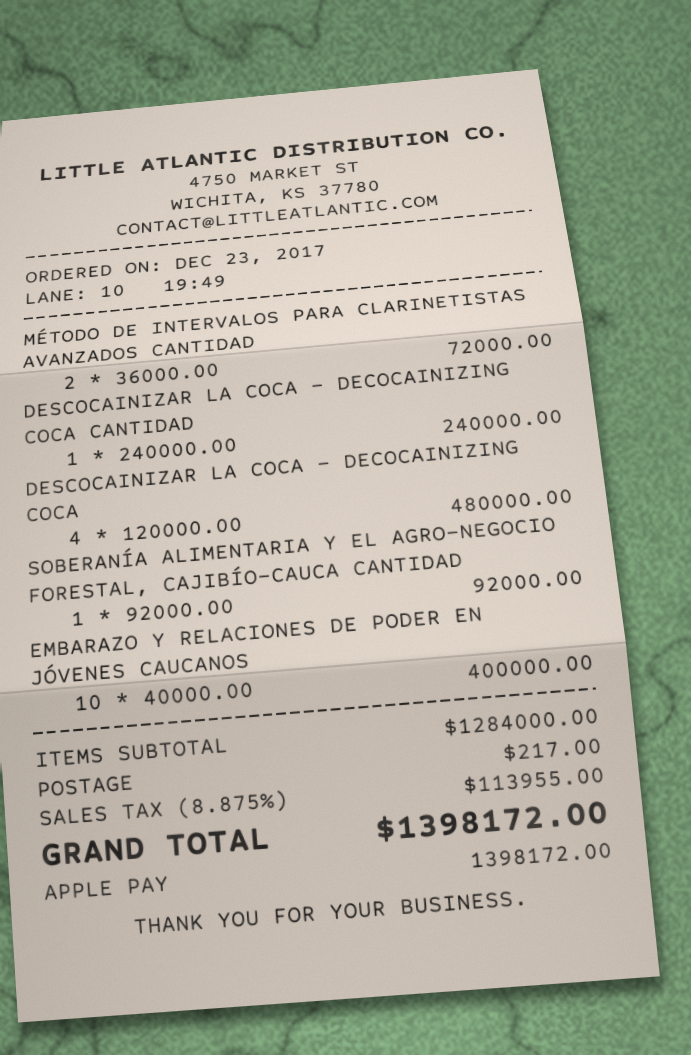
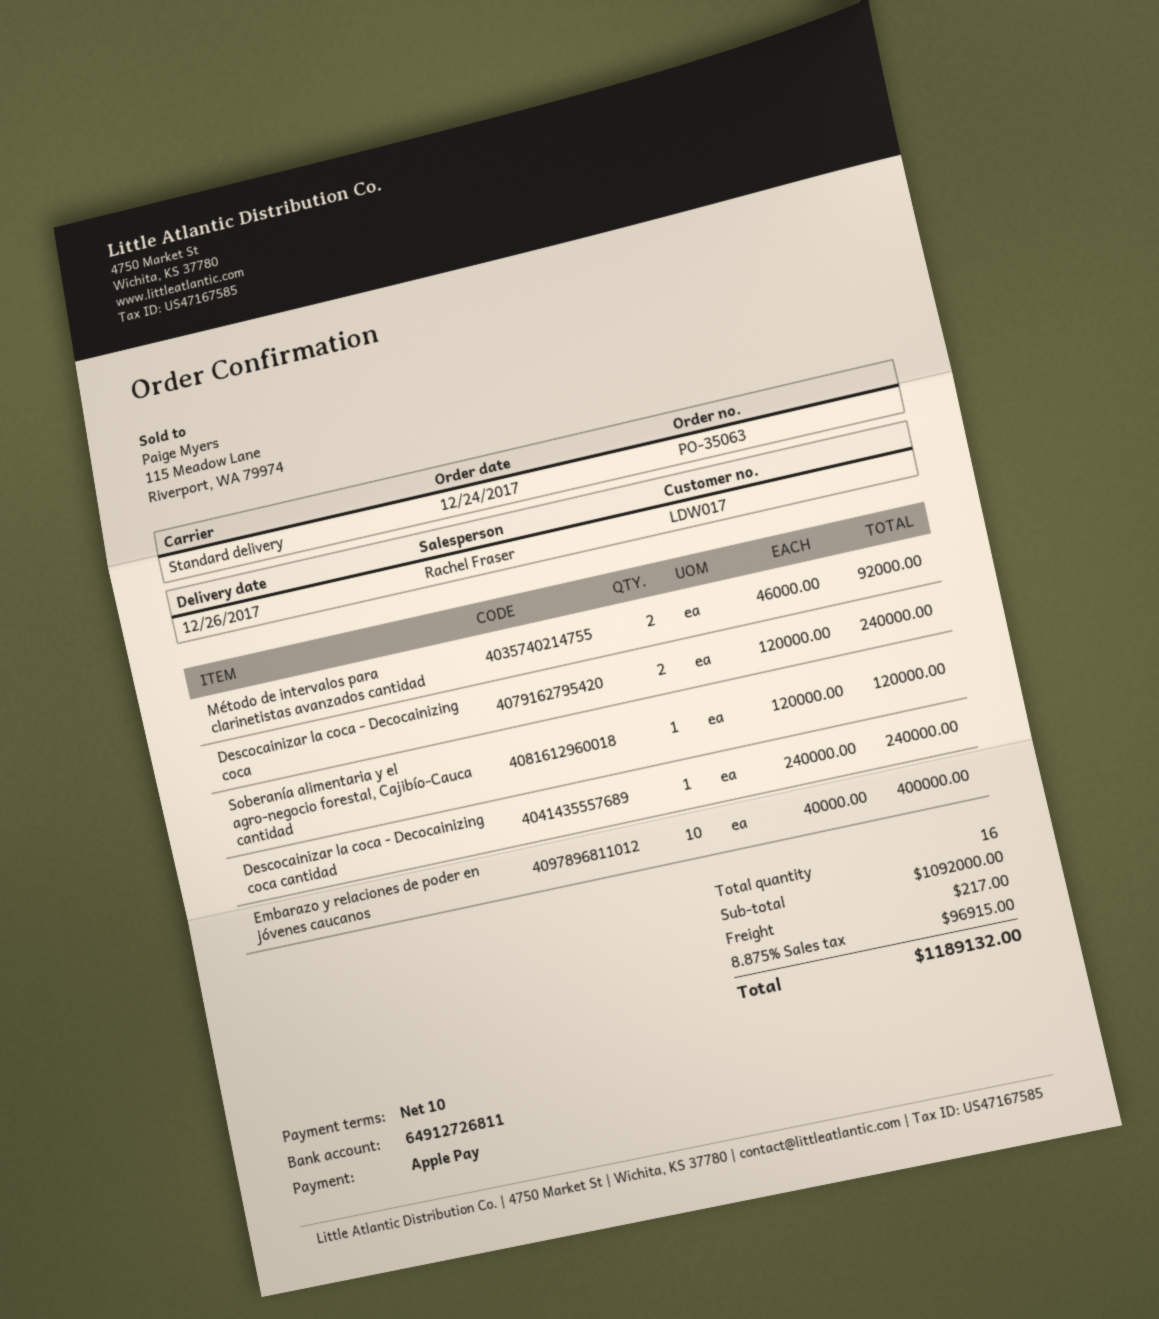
order date: 2017-12-23 -> 2017-12-24
MÉTODO DE INTERVALOS PARA CLARINETISTAS AVANZADOS CANTIDAD: 2 x 36000.00 = 72000.00 -> 2 x 46000.00 = 92000.00
DESCOCAINIZAR LA COCA - DECOCAINIZING COCA: 4 x 120000.00 = 480000.00 -> 2 x 120000.00 = 240000.00
SOBERANÍA ALIMENTARIA Y EL AGRO-NEGOCIO FORESTAL, CAJIBÍO-CAUCA CANTIDAD: 1 x 92000.00 = 92000.00 -> 1 x 120000.00 = 120000.00
subtotal: 1284000.00 -> 1092000.00
tax: 8.875% = 113955.00 -> 8.875% = 96915.00
total: 1398172.00 -> 1189132.00

